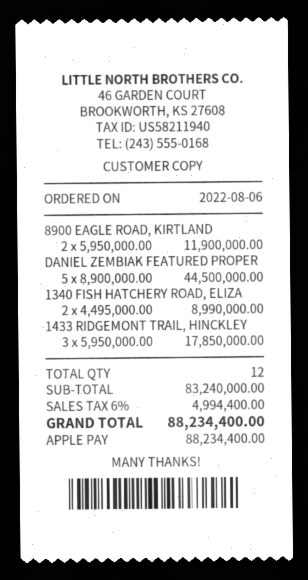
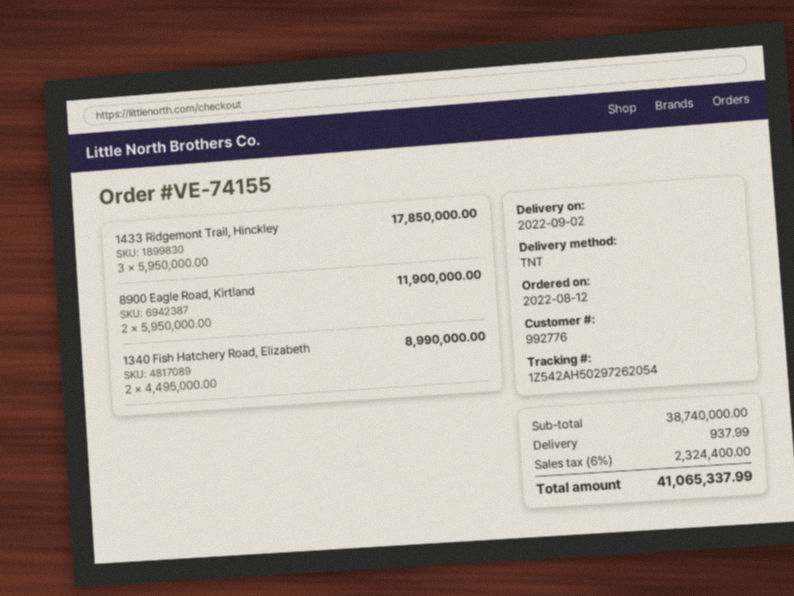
order date: 2022-08-06 -> 2022-08-12
DANIEL ZEMBIAK FEATURED PROPER: 5 x 8900000.00 = 44500000.00 -> none
subtotal: 83240000.00 -> 38740000.00
shipping: none -> 937.99
tax: 6% = 4994400.00 -> 6% = 2324400.00
total: 88234400.00 -> 41065337.99

